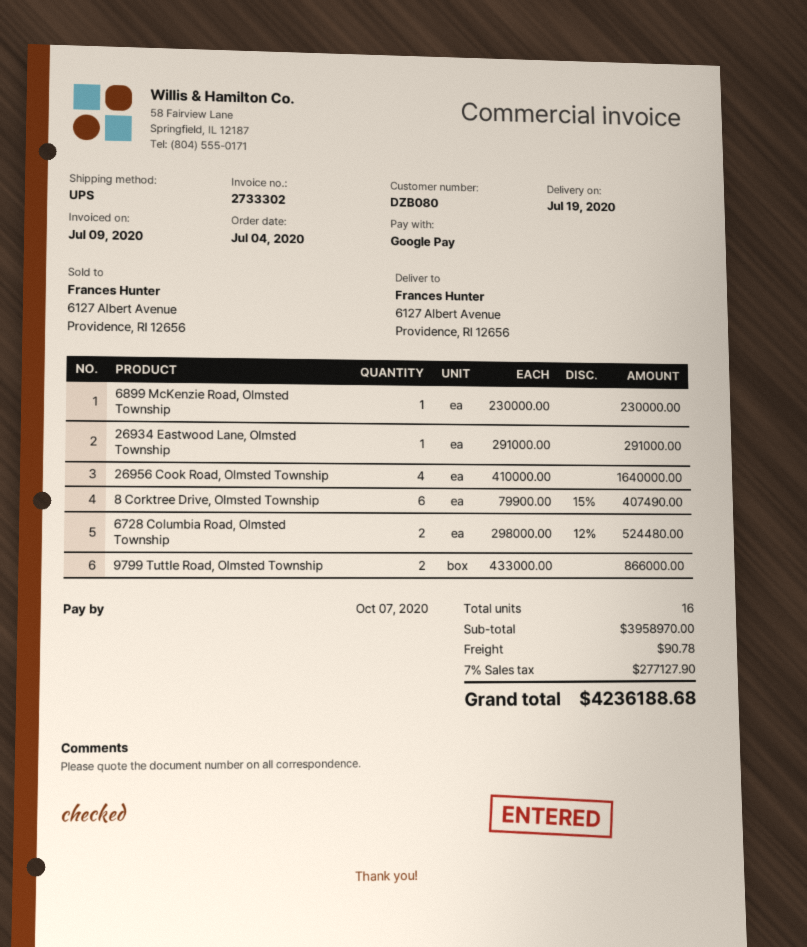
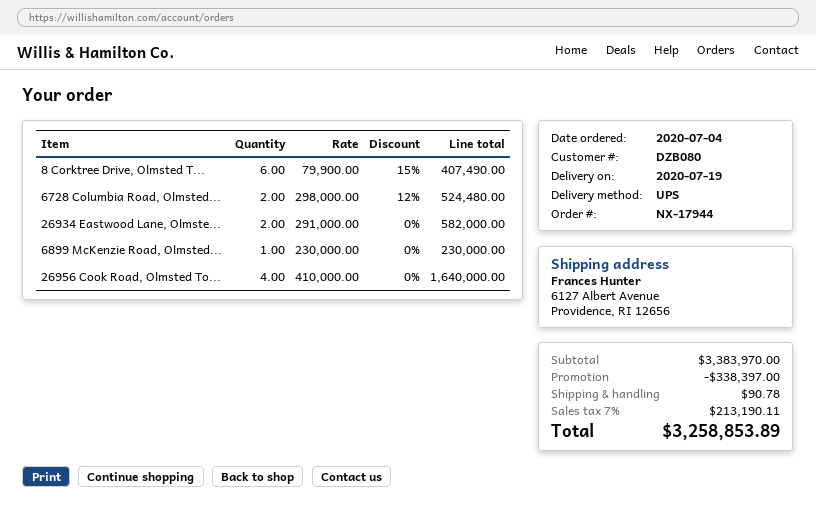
26934 Eastwood Lane, Olmsted Township: 1 x 291000.00 = 291000.00 -> 2 x 291000.00 = 582000.00
9799 Tuttle Road, Olmsted Township: 2 x 433000.00 = 866000.00 -> none
subtotal: 3958970.00 -> 3383970.00
discount: none -> 338397.00
tax: 7% = 277127.90 -> 7% = 213190.11
total: 4236188.68 -> 3258853.89

